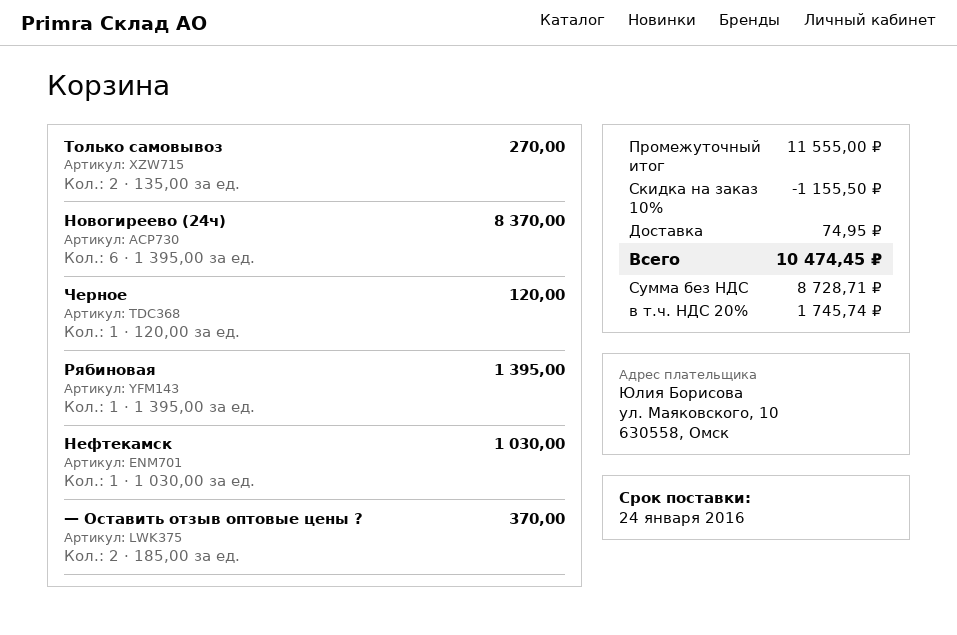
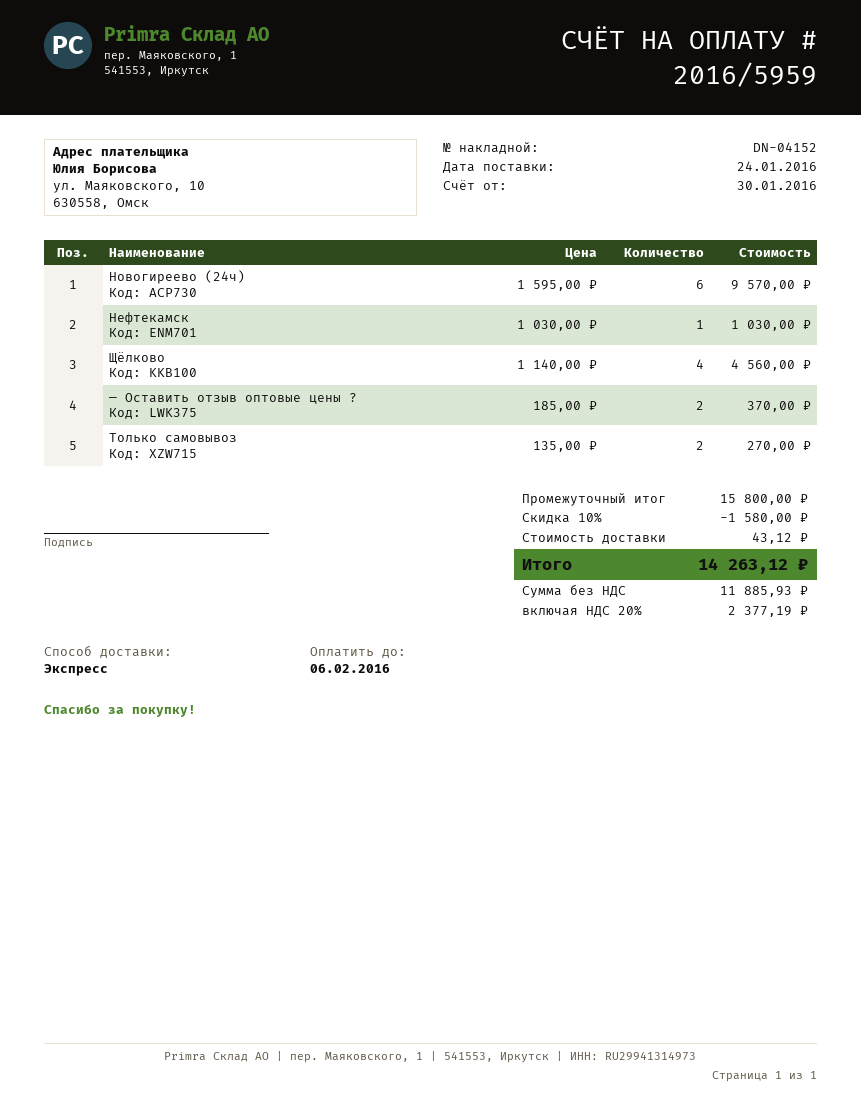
Новогиреево (24ч): 6 x 1395.00 = 8370.00 -> 6 x 1595.00 = 9570.00
Черное: 1 x 120.00 = 120.00 -> none
Рябиновая: 1 x 1395.00 = 1395.00 -> none
Щёлково: none -> 4 x 1140.00 = 4560.00
subtotal: 11555.00 -> 15800.00
discount: 10% = 1155.50 -> 10% = 1580.00
shipping: 74.95 -> 43.12
net: 8728.71 -> 11885.93
tax: 20% = 1745.74 -> 20% = 2377.19
total: 10474.45 -> 14263.12

